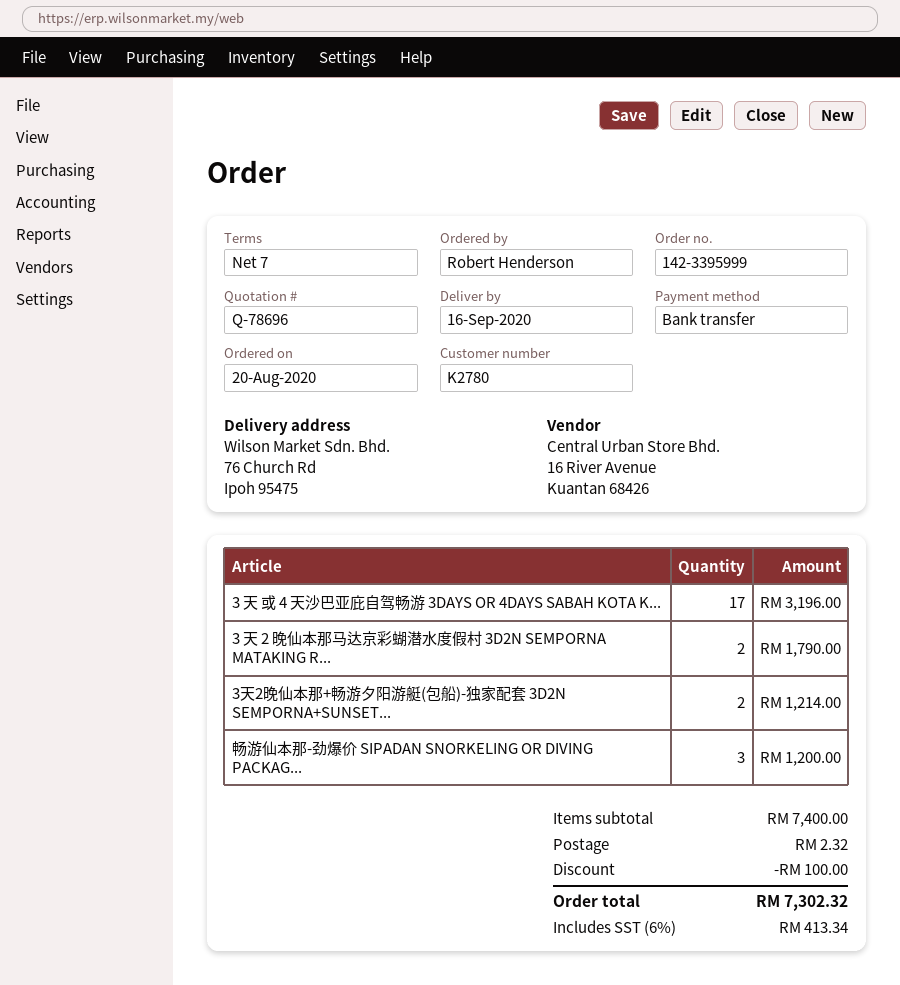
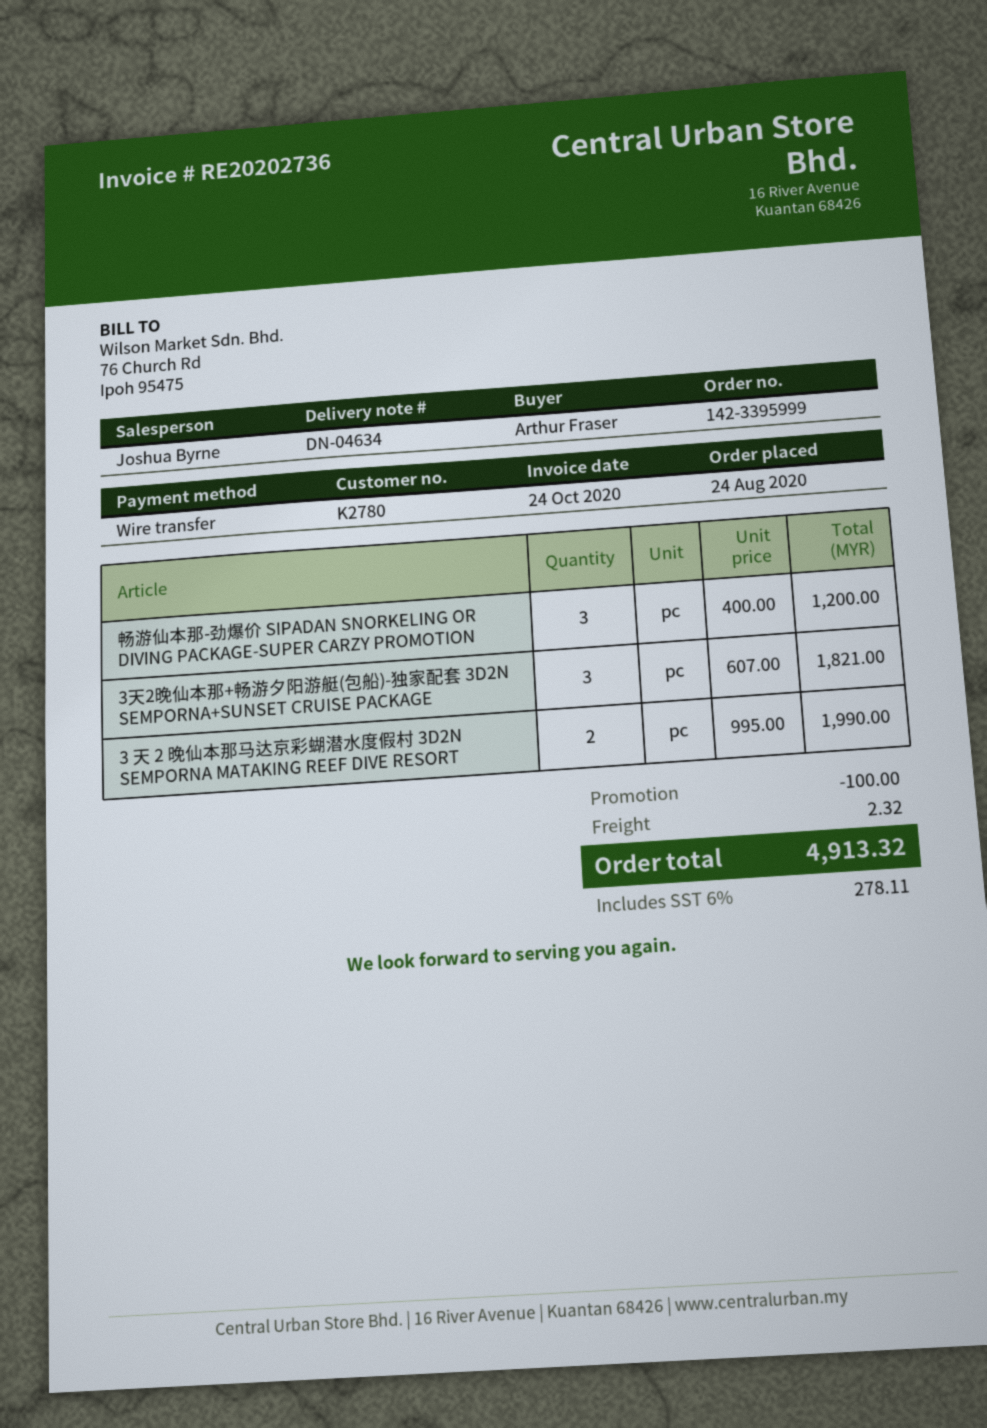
order date: 2020-08-20 -> 2020-08-24
ordered by: Robert Henderson -> Arthur Fraser
3 天 或 4 天沙巴亚庇自驾畅游 3DAYS OR 4DAYS SABAH KOTA K...: 17 for 3196.00 -> none
3 天 2 晚仙本那马达京彩蝴潜水度假村 3D2N SEMPORNA MATAKING R...: 2 for 1790.00 -> 2 for 1990.00
3天2晚仙本那+畅游夕阳游艇(包船)-独家配套 3D2N SEMPORNA+SUNSET...: 2 for 1214.00 -> 3 for 1821.00
tax: 6% = 413.34 -> 6% = 278.11
total: 7302.32 -> 4913.32

